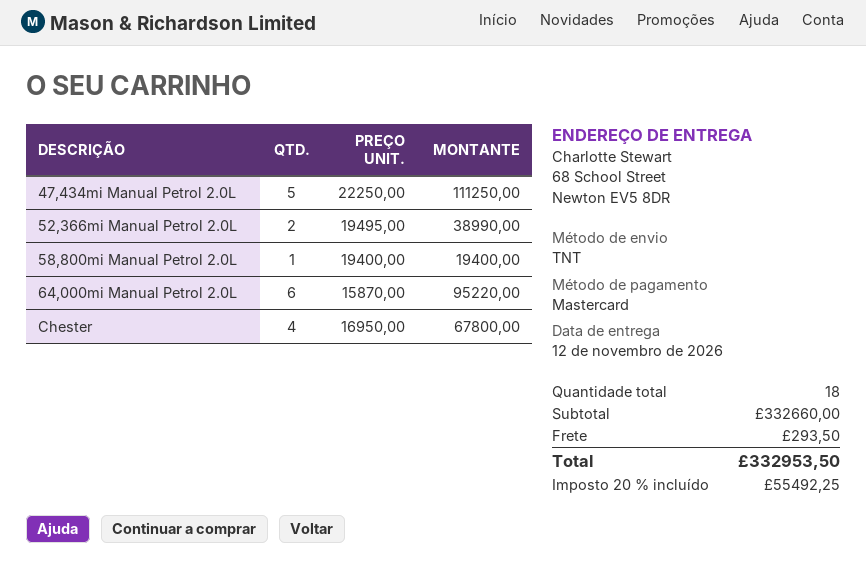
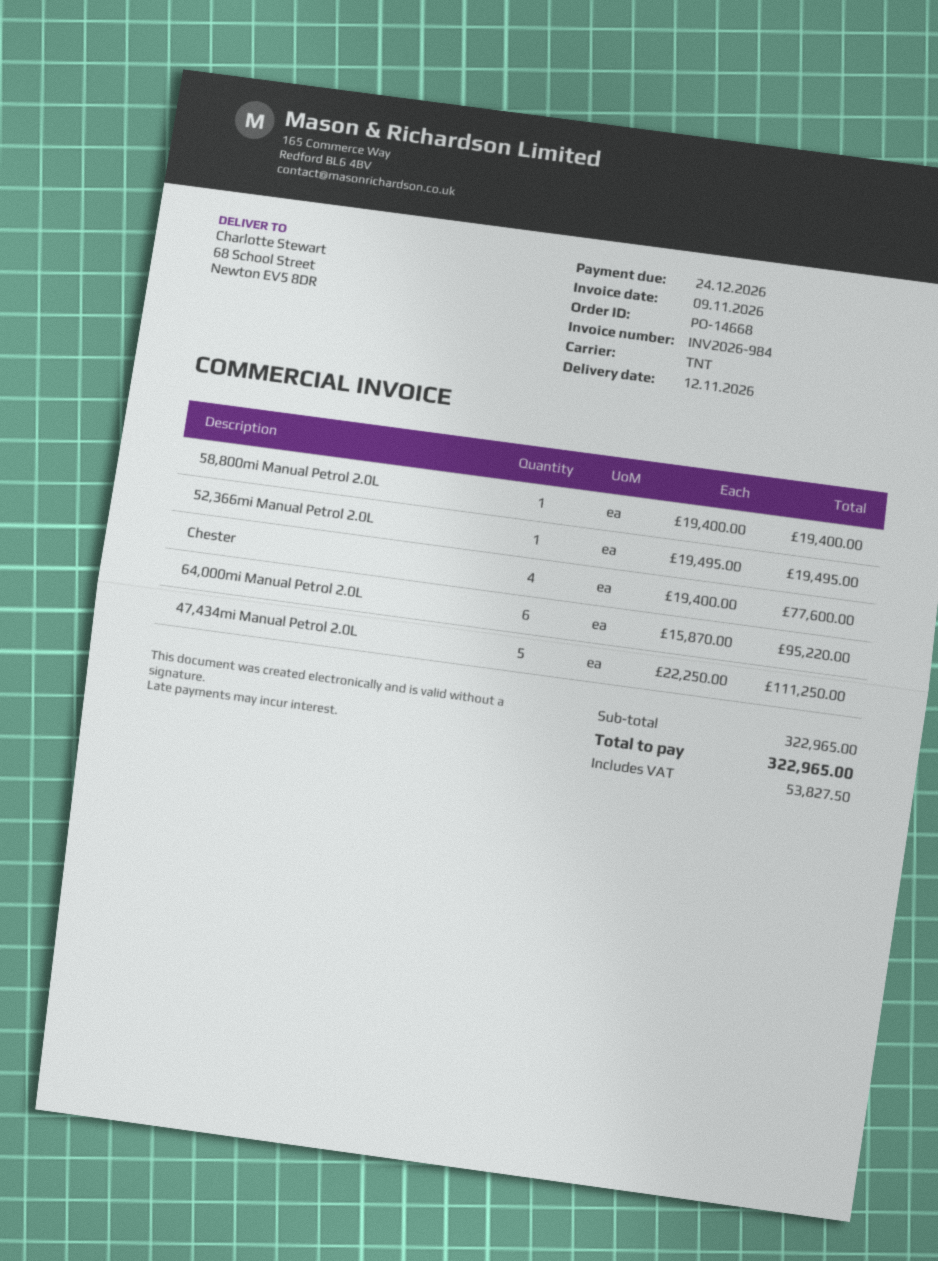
52,366mi Manual Petrol 2.0L: 2 x 19495.00 = 38990.00 -> 1 x 19495.00 = 19495.00
Chester: 4 x 16950.00 = 67800.00 -> 4 x 19400.00 = 77600.00
subtotal: 332660.00 -> 322965.00
shipping: 293.50 -> none
tax: 55492.25 -> 53827.50
total: 332953.50 -> 322965.00

